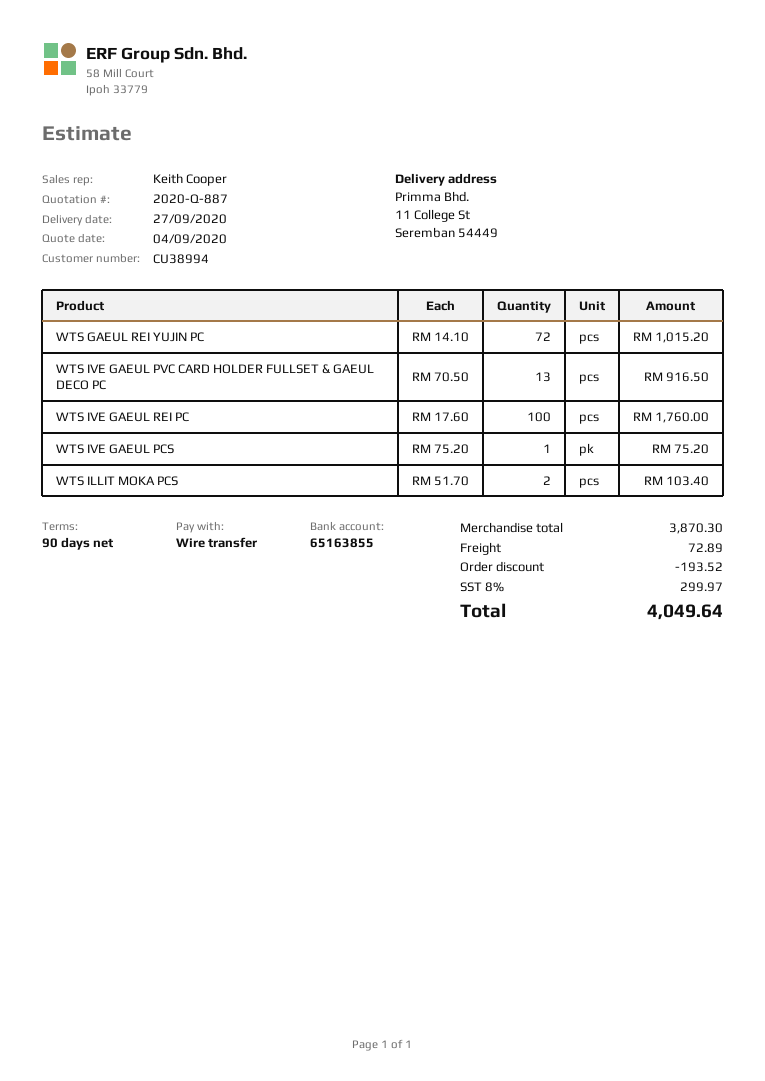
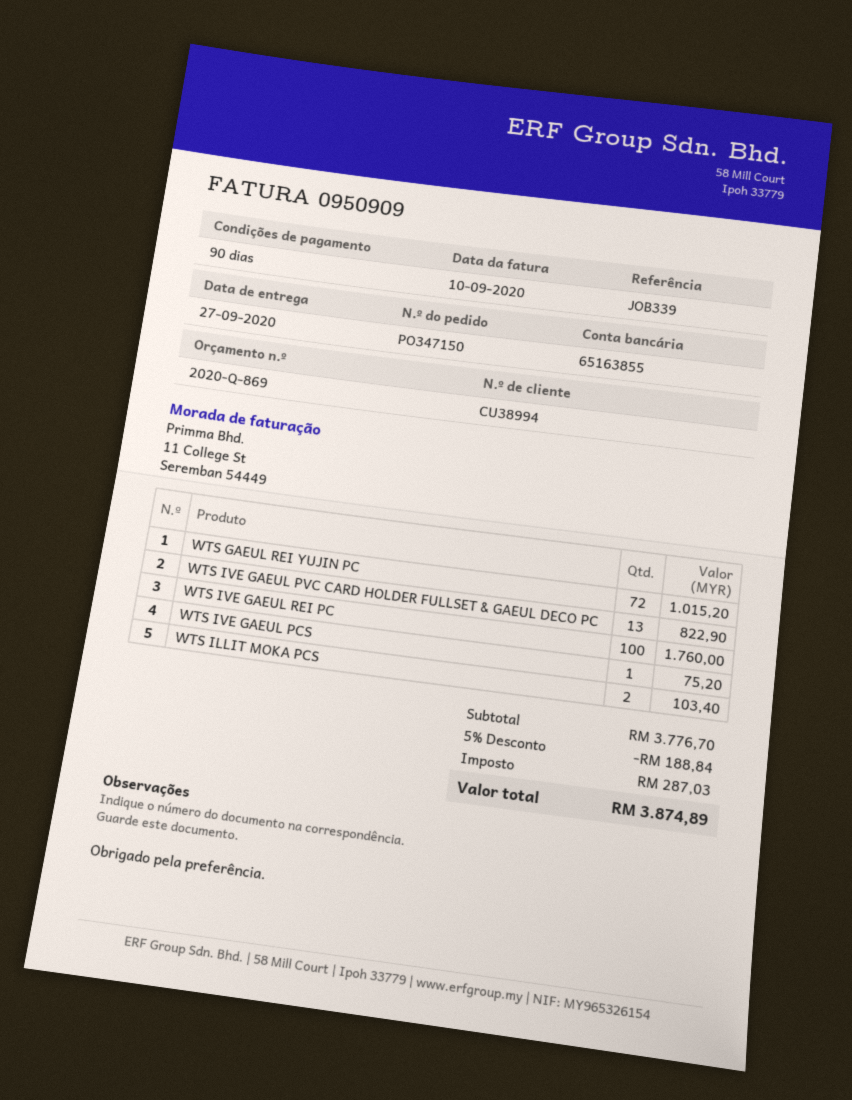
quote number: 2020-Q-887 -> 2020-Q-869
WTS IVE GAEUL PVC CARD HOLDER FULLSET & GAEUL DECO PC: 13 for 916.50 -> 13 for 822.90
subtotal: 3870.30 -> 3776.70
discount: 193.52 -> 188.84
shipping: 72.89 -> none
tax: 299.97 -> 287.03
total: 4049.64 -> 3874.89

